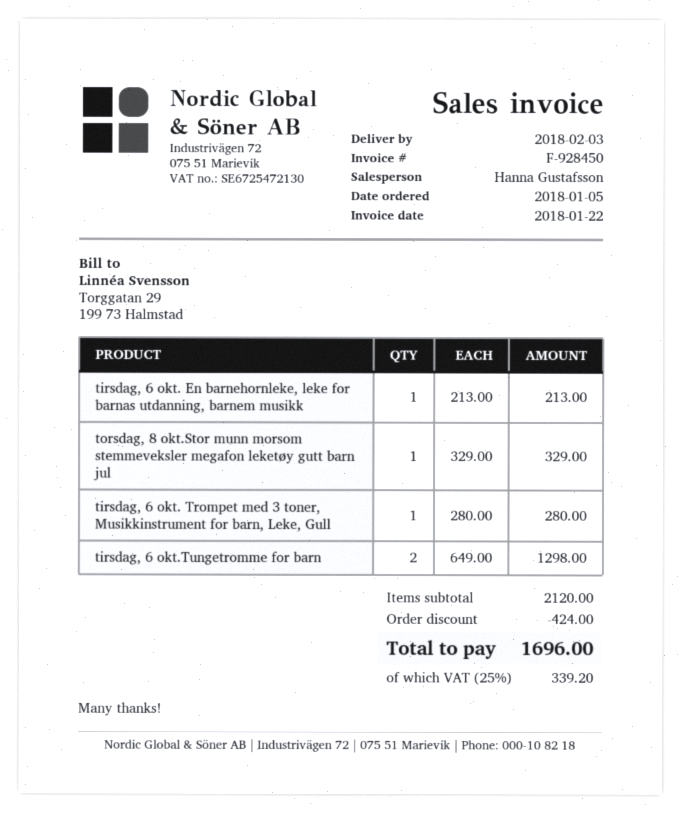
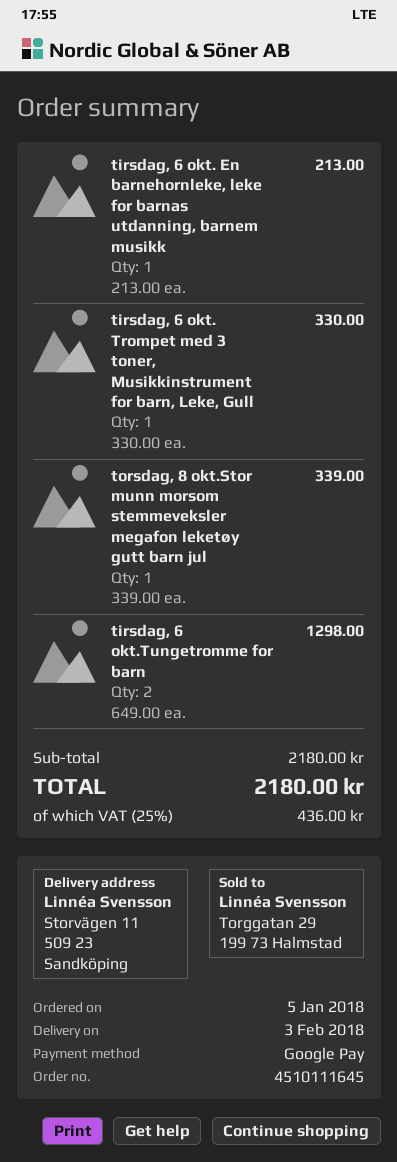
torsdag, 8 okt.Stor munn morsom stemmeveksler megafon leketøy gutt barn jul: 1 x 329.00 = 329.00 -> 1 x 339.00 = 339.00
tirsdag, 6 okt. Trompet med 3 toner, Musikkinstrument for barn, Leke, Gull: 1 x 280.00 = 280.00 -> 1 x 330.00 = 330.00
subtotal: 2120.00 -> 2180.00
discount: 424.00 -> none
tax: 25% = 339.20 -> 25% = 436.00
total: 1696.00 -> 2180.00

